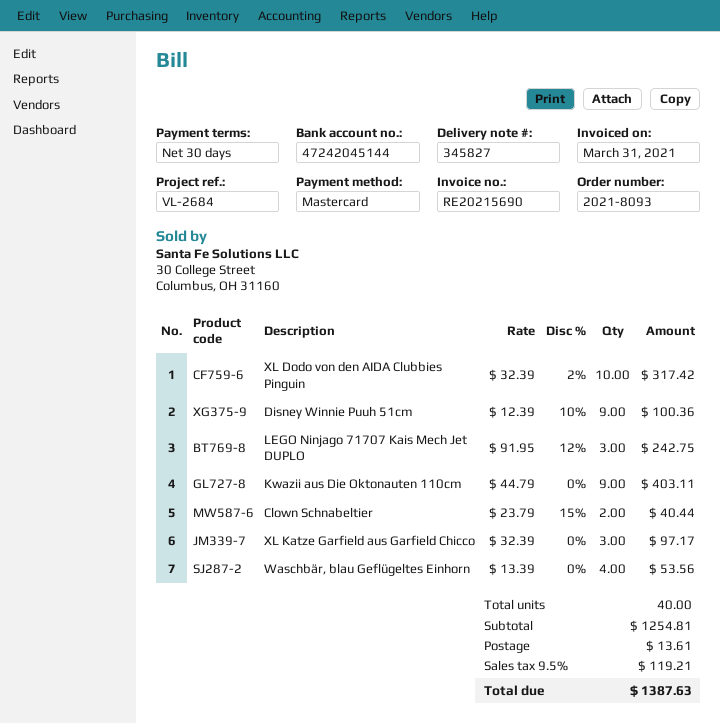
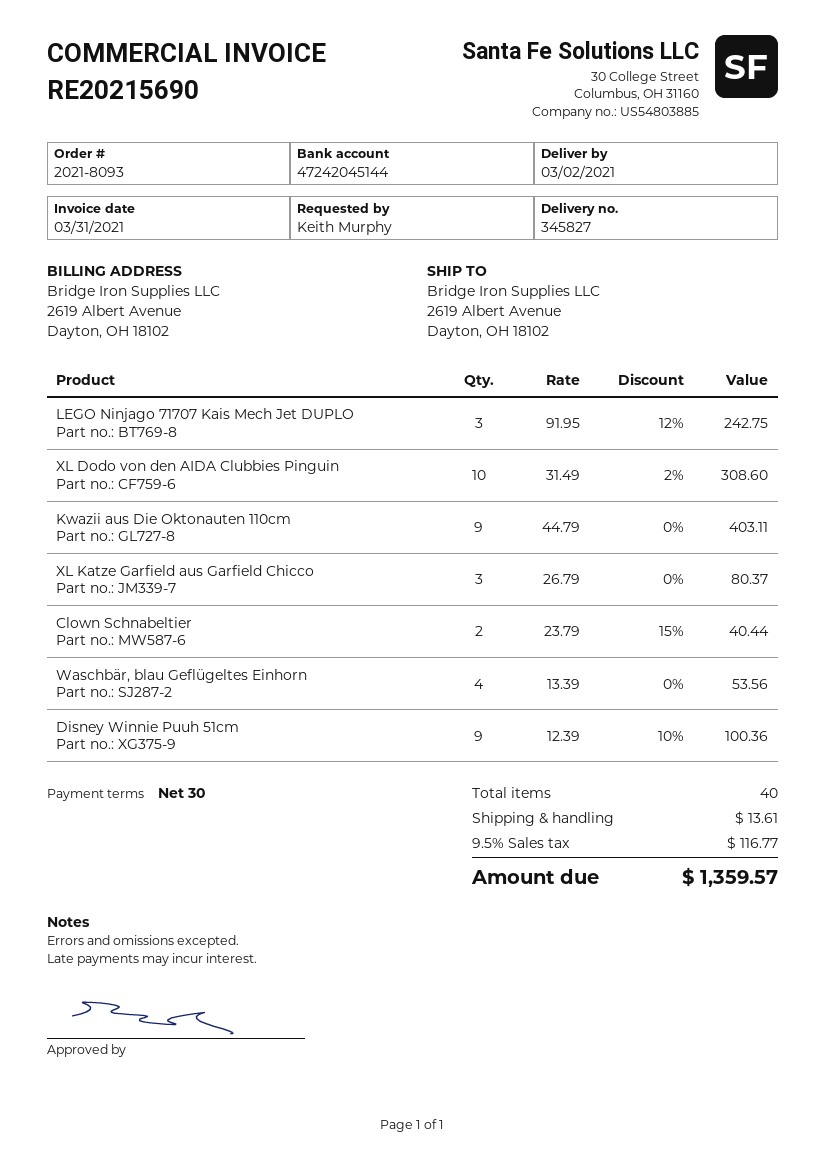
XL Dodo von den AIDA Clubbies Pinguin: 10 x 32.39 - 2% = 317.42 -> 10 x 31.49 - 2% = 308.60
XL Katze Garfield aus Garfield Chicco: 3 x 32.39 = 97.17 -> 3 x 26.79 = 80.37
tax: 9.5% = 119.21 -> 9.5% = 116.77
total: 1387.63 -> 1359.57

